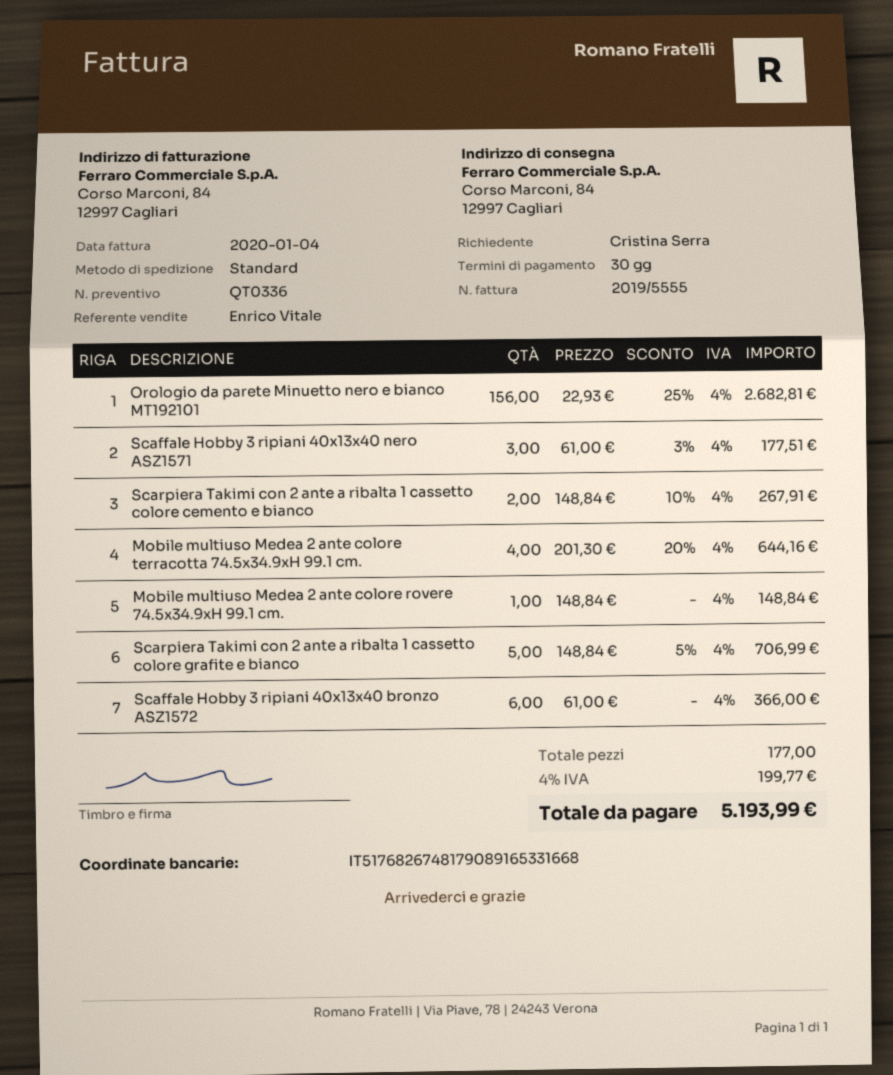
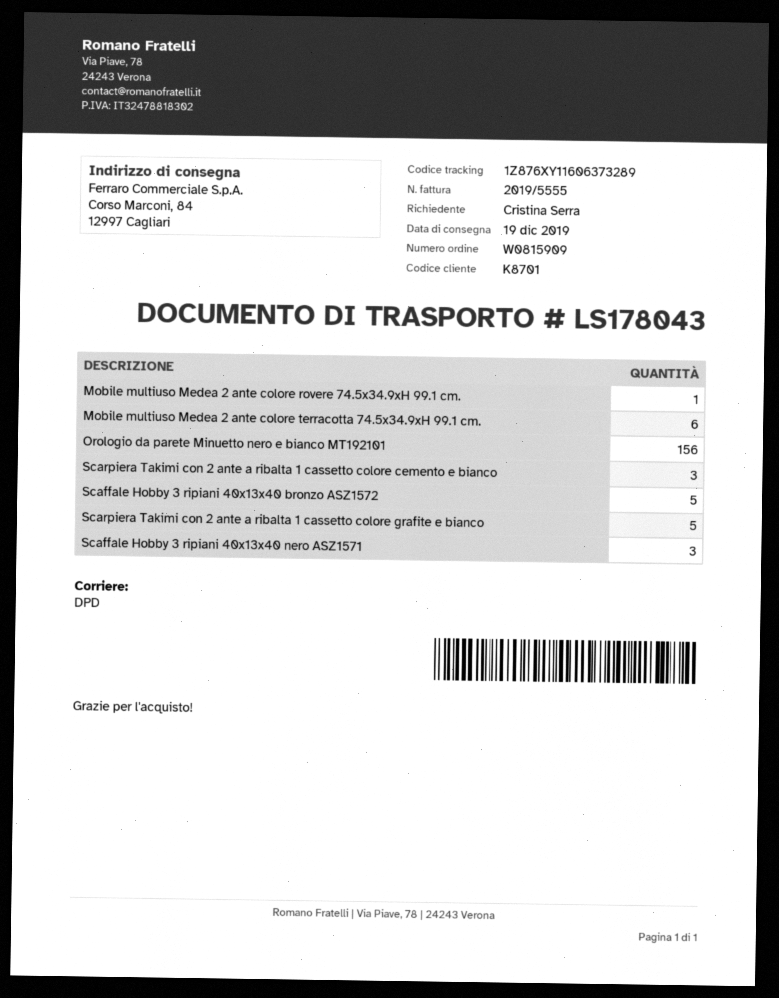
shipping method: standard -> DPD
Scarpiera Takimi con 2 ante a ribalta 1 cassetto colore cemento e bianco: 2 -> 3
Mobile multiuso Medea 2 ante colore terracotta 74.5x34.9xH 99.1 cm.: 4 -> 6
Scaffale Hobby 3 ripiani 40x13x40 bronzo ASZ1572: 6 -> 5

